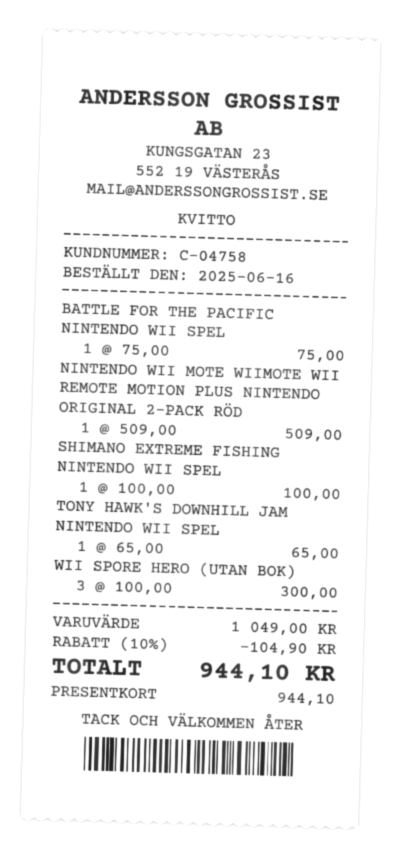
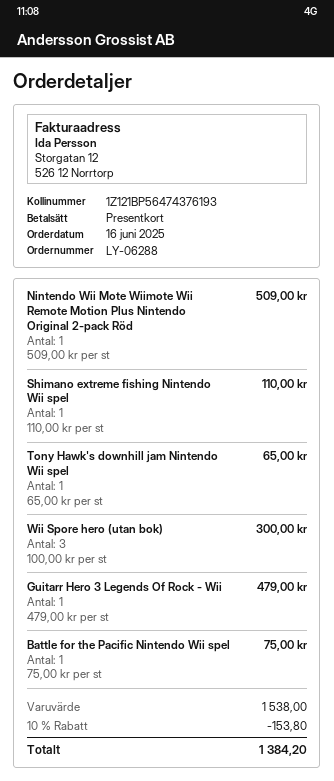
SHIMANO EXTREME FISHING NINTENDO WII SPEL: 1 x 100.00 = 100.00 -> 1 x 110.00 = 110.00
Guitarr Hero 3 Legends Of Rock - Wii: none -> 1 x 479.00 = 479.00
subtotal: 1049.00 -> 1538.00
discount: 10% = 104.90 -> 10% = 153.80
total: 944.10 -> 1384.20

